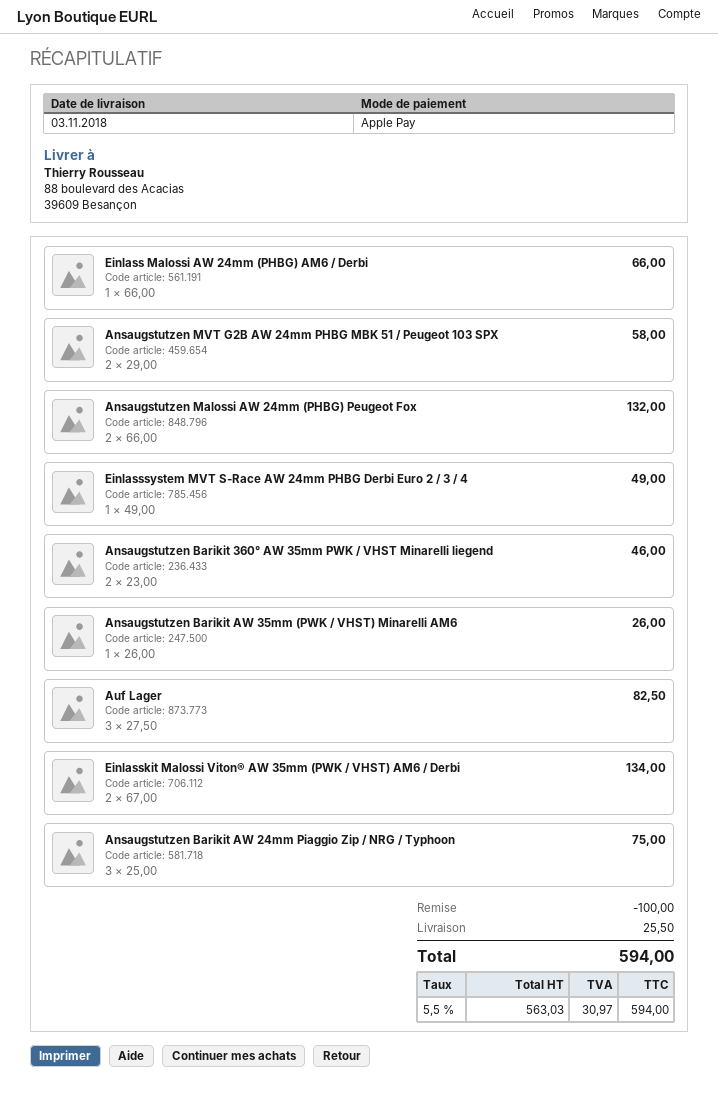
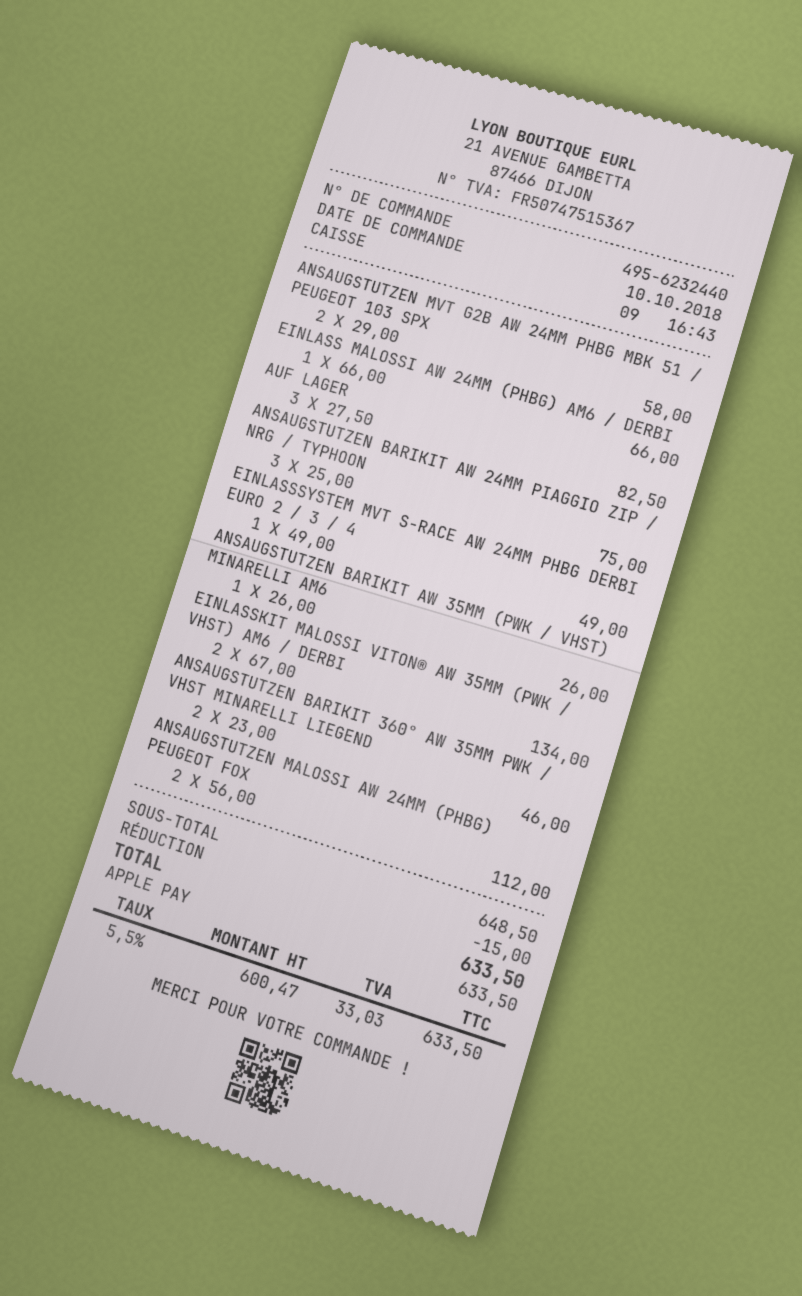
Ansaugstutzen Malossi AW 24mm (PHBG) Peugeot Fox: 2 x 66.00 = 132.00 -> 2 x 56.00 = 112.00
discount: 100.00 -> 15.00
shipping: 25.50 -> none
net: 563.03 -> 600.47
tax: 5.5% = 30.97 -> 5.5% = 33.03
total: 594.00 -> 633.50

